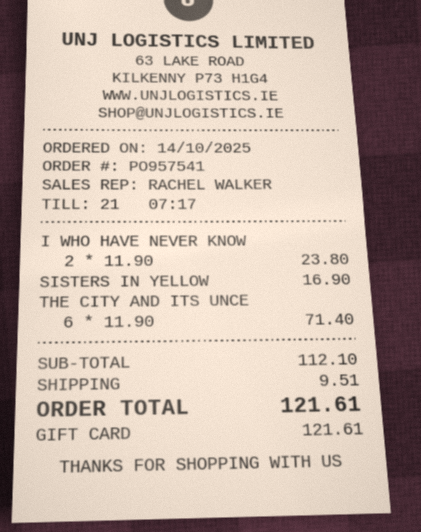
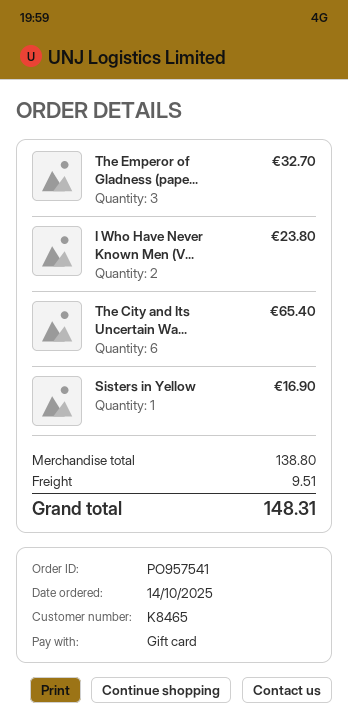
THE CITY AND ITS UNCE: 6 for 71.40 -> 6 for 65.40
The Emperor of Gladness (pape...: none -> 3 for 32.70
subtotal: 112.10 -> 138.80
total: 121.61 -> 148.31

